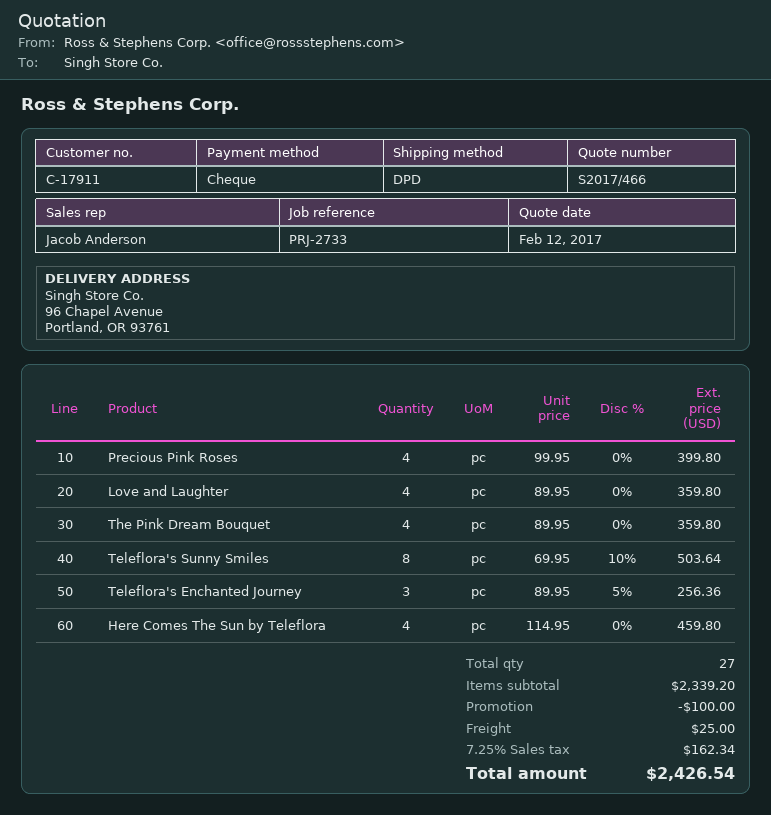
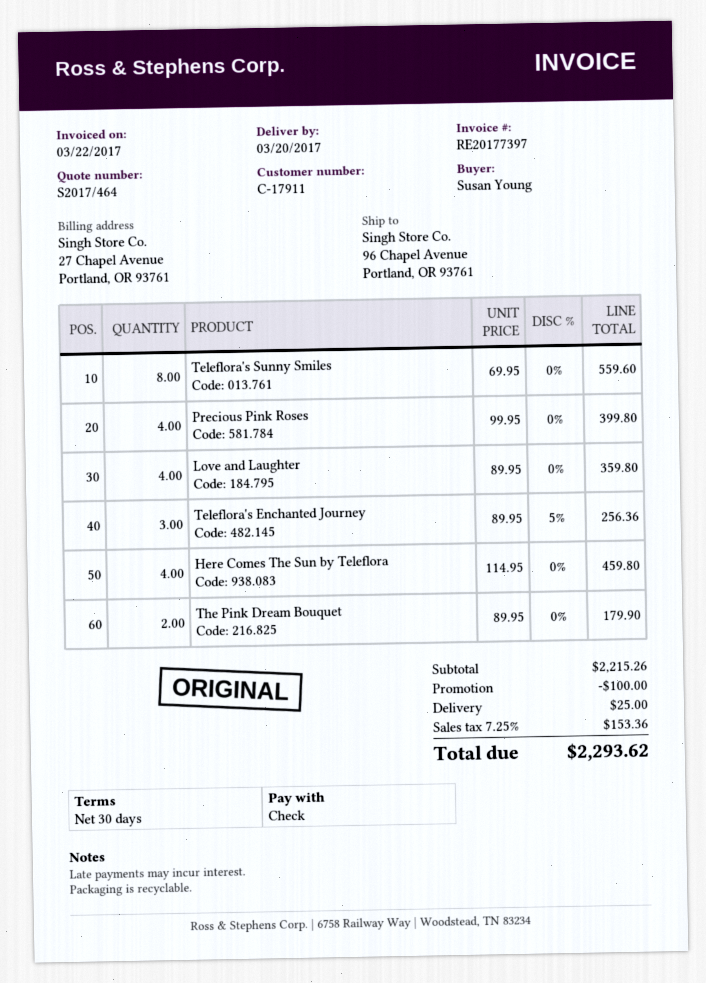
quote number: S2017/466 -> S2017/464
The Pink Dream Bouquet: 4 x 89.95 = 359.80 -> 2 x 89.95 = 179.90
Teleflora's Sunny Smiles: 8 x 69.95 - 10% = 503.64 -> 8 x 69.95 = 559.60
subtotal: 2339.20 -> 2215.26
tax: 7.25% = 162.34 -> 7.25% = 153.36
total: 2426.54 -> 2293.62

